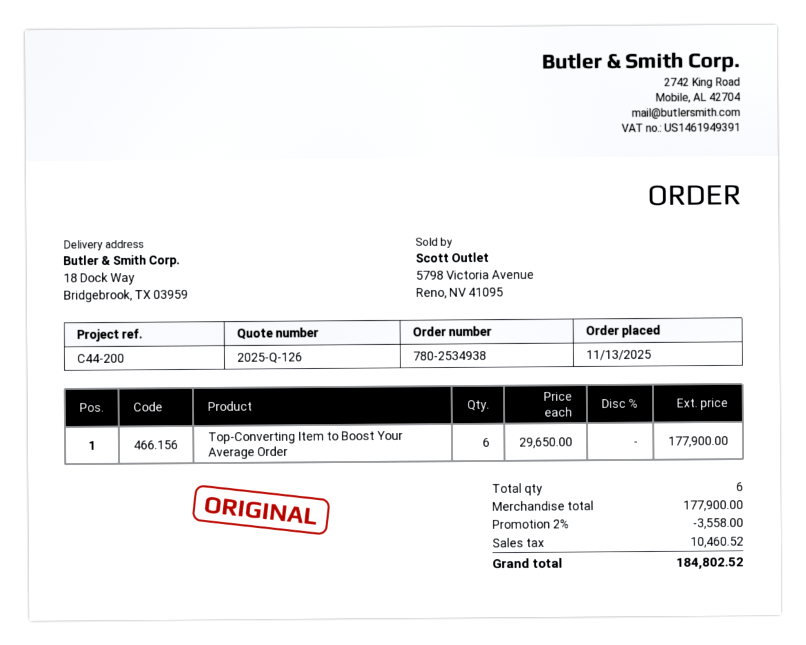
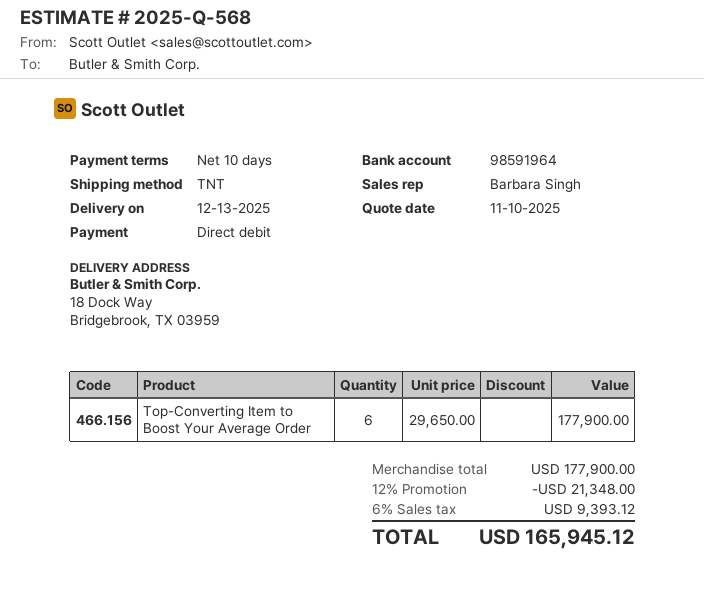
quote number: 2025-Q-126 -> 2025-Q-568
discount: 2% = 3558.00 -> 12% = 21348.00
tax: 10460.52 -> 9393.12
total: 184802.52 -> 165945.12

